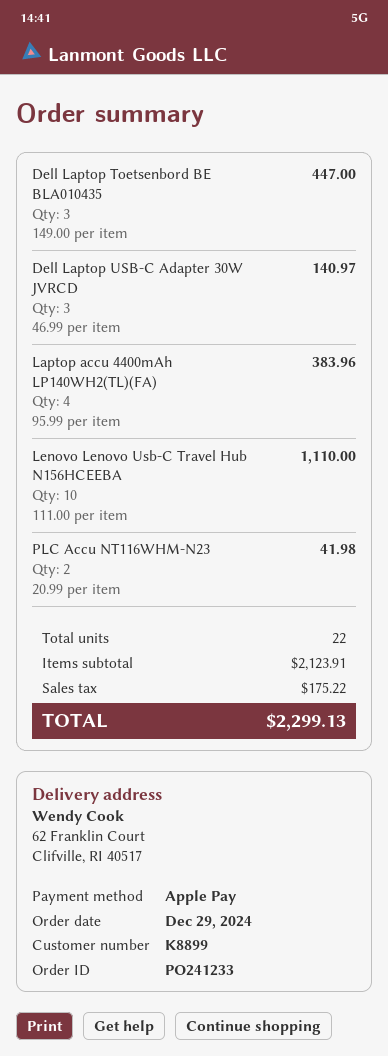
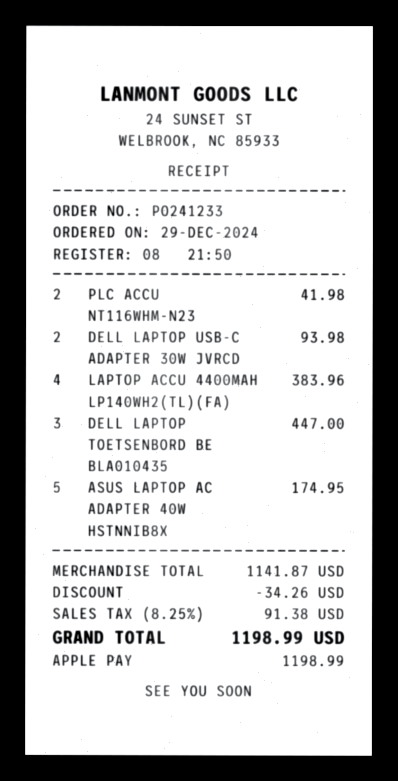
Dell Laptop USB-C Adapter 30W JVRCD: 3 for 140.97 -> 2 for 93.98
Lenovo Lenovo Usb-C Travel Hub N156HCEEBA: 10 for 1110.00 -> none
ASUS LAPTOP AC ADAPTER 40W HSTNNIB8X: none -> 5 for 174.95
subtotal: 2123.91 -> 1141.87
discount: none -> 34.26
tax: 175.22 -> 91.38
total: 2299.13 -> 1198.99

